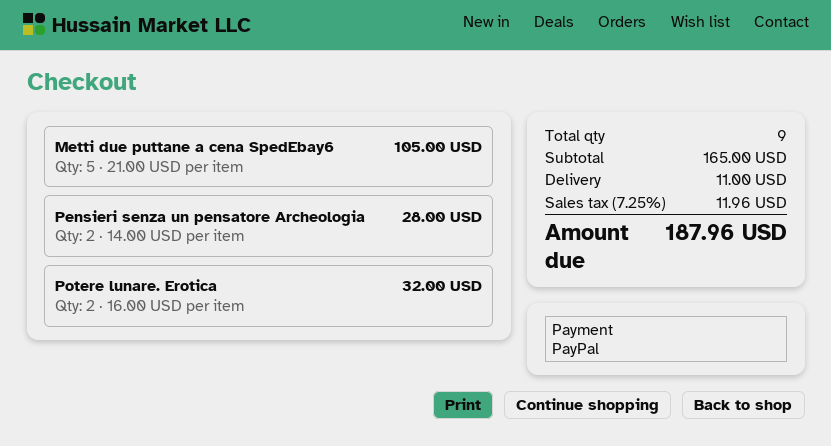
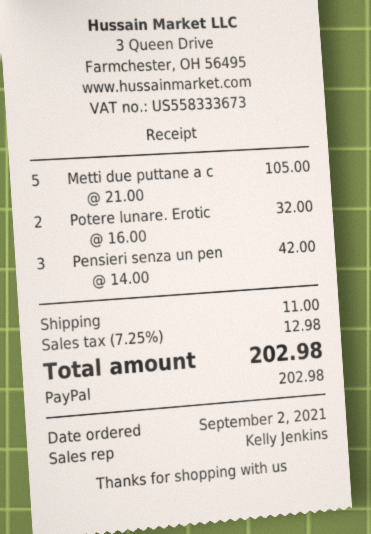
Pensieri senza un pensatore Archeologia: 2 x 14.00 = 28.00 -> 3 x 14.00 = 42.00
tax: 7.25% = 11.96 -> 7.25% = 12.98
total: 187.96 -> 202.98

